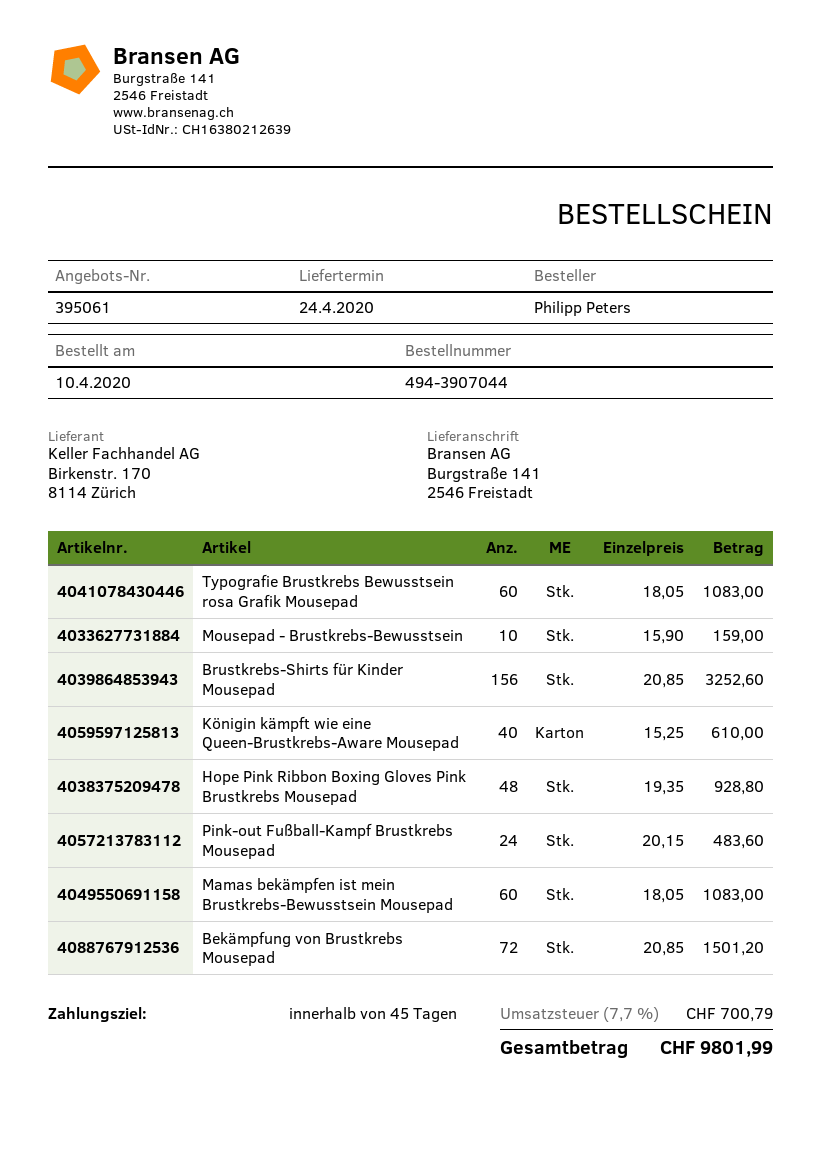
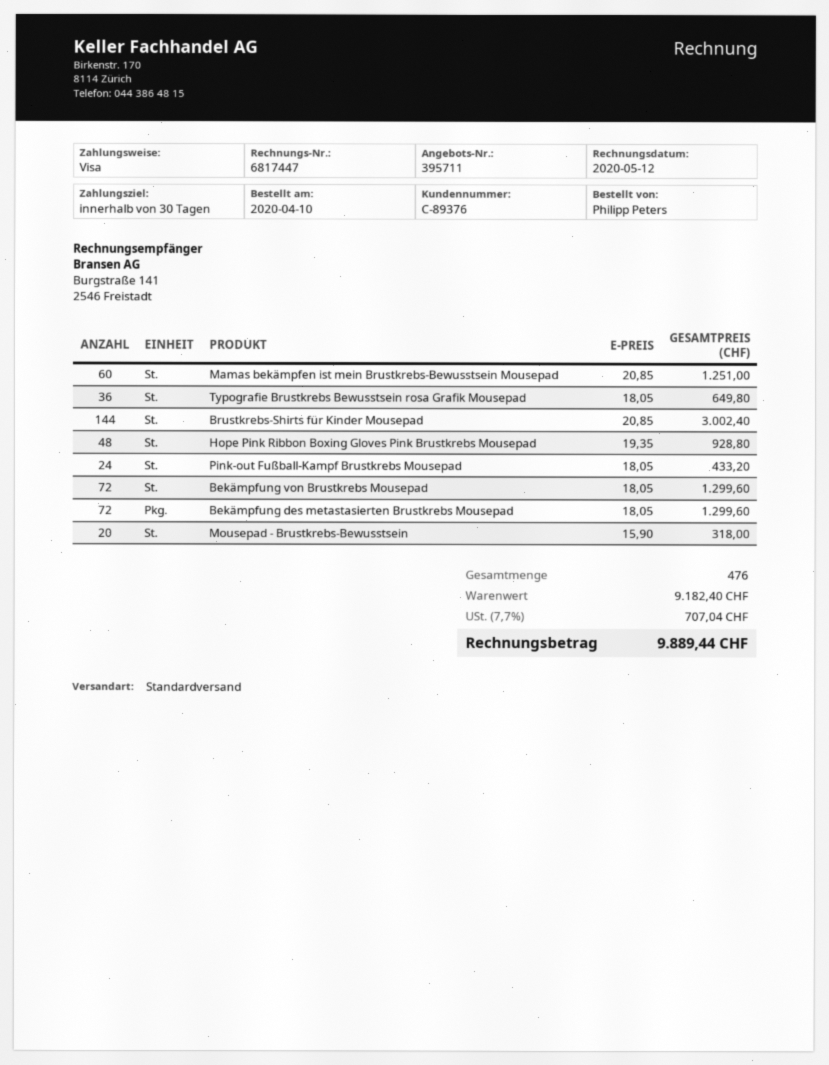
quote number: 395061 -> 395711
payment terms: 45 days -> 30 days
Typografie Brustkrebs Bewusstsein rosa Grafik Mousepad: 60 x 18.05 = 1083.00 -> 36 x 18.05 = 649.80
Mousepad - Brustkrebs-Bewusstsein: 10 x 15.90 = 159.00 -> 20 x 15.90 = 318.00
Brustkrebs-Shirts für Kinder Mousepad: 156 x 20.85 = 3252.60 -> 144 x 20.85 = 3002.40
Königin kämpft wie eine Queen-Brustkrebs-Aware Mousepad: 40 x 15.25 = 610.00 -> none
Pink-out Fußball-Kampf Brustkrebs Mousepad: 24 x 20.15 = 483.60 -> 24 x 18.05 = 433.20
Mamas bekämpfen ist mein Brustkrebs-Bewusstsein Mousepad: 60 x 18.05 = 1083.00 -> 60 x 20.85 = 1251.00
Bekämpfung von Brustkrebs Mousepad: 72 x 20.85 = 1501.20 -> 72 x 18.05 = 1299.60
Bekämpfung des metastasierten Brustkrebs Mousepad: none -> 72 x 18.05 = 1299.60
tax: 7.7% = 700.79 -> 7.7% = 707.04
total: 9801.99 -> 9889.44

